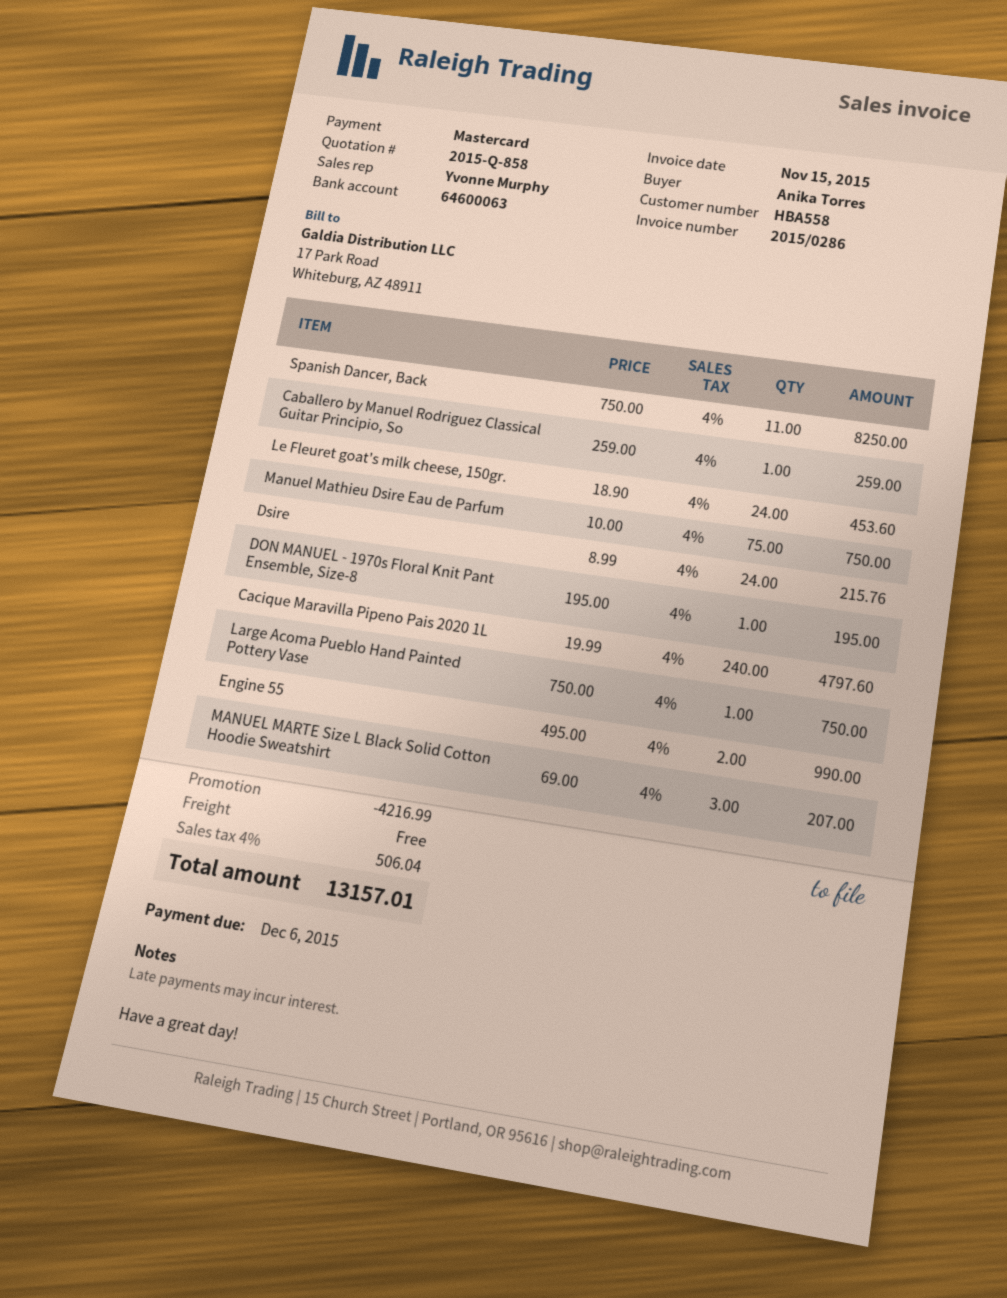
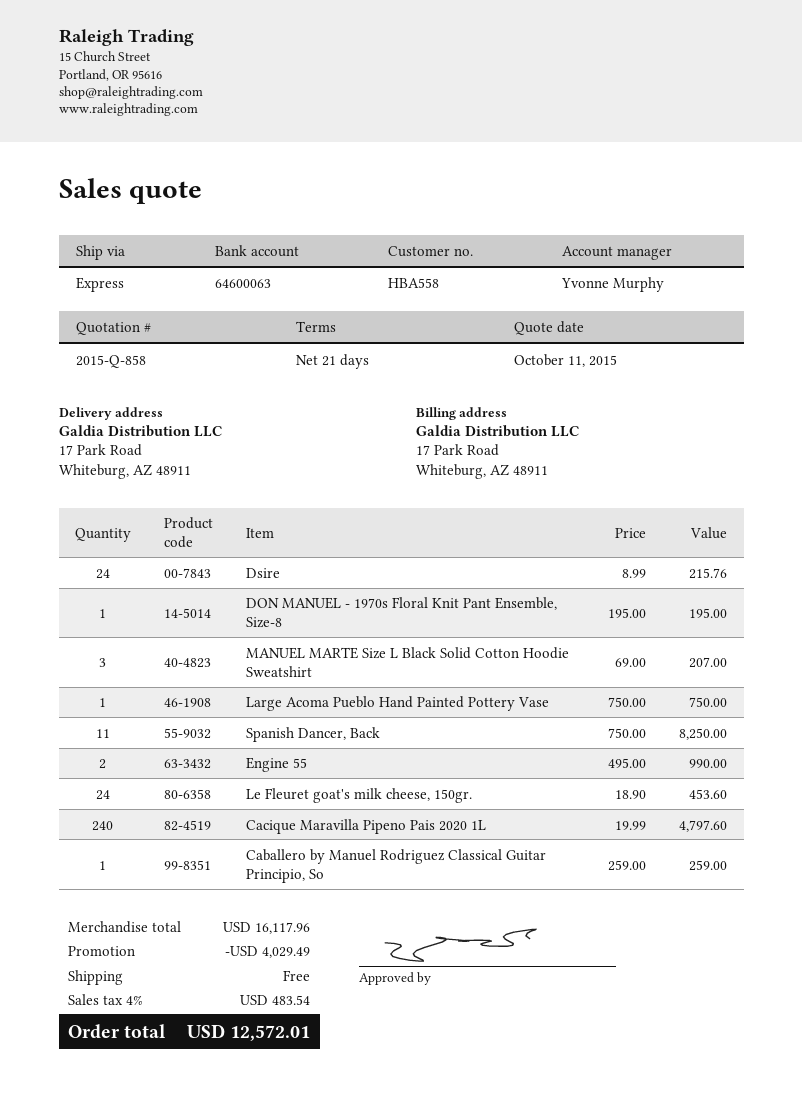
Manuel Mathieu Dsire Eau de Parfum: 75 x 10.00 = 750.00 -> none
discount: 4216.99 -> 4029.49
tax: 4% = 506.04 -> 4% = 483.54
total: 13157.01 -> 12572.01

